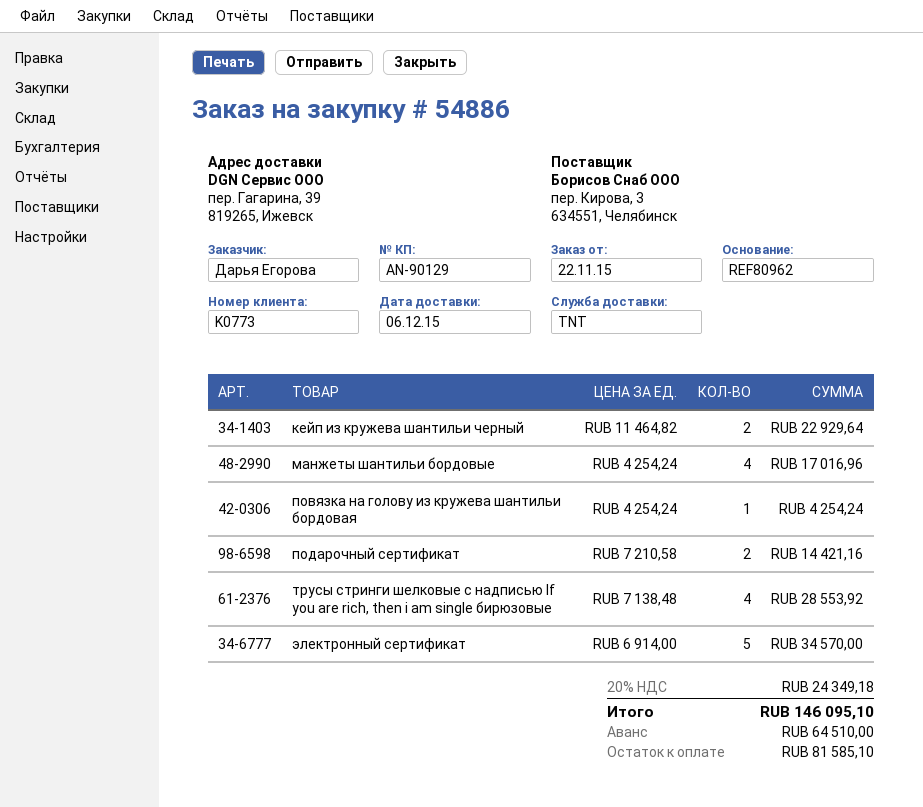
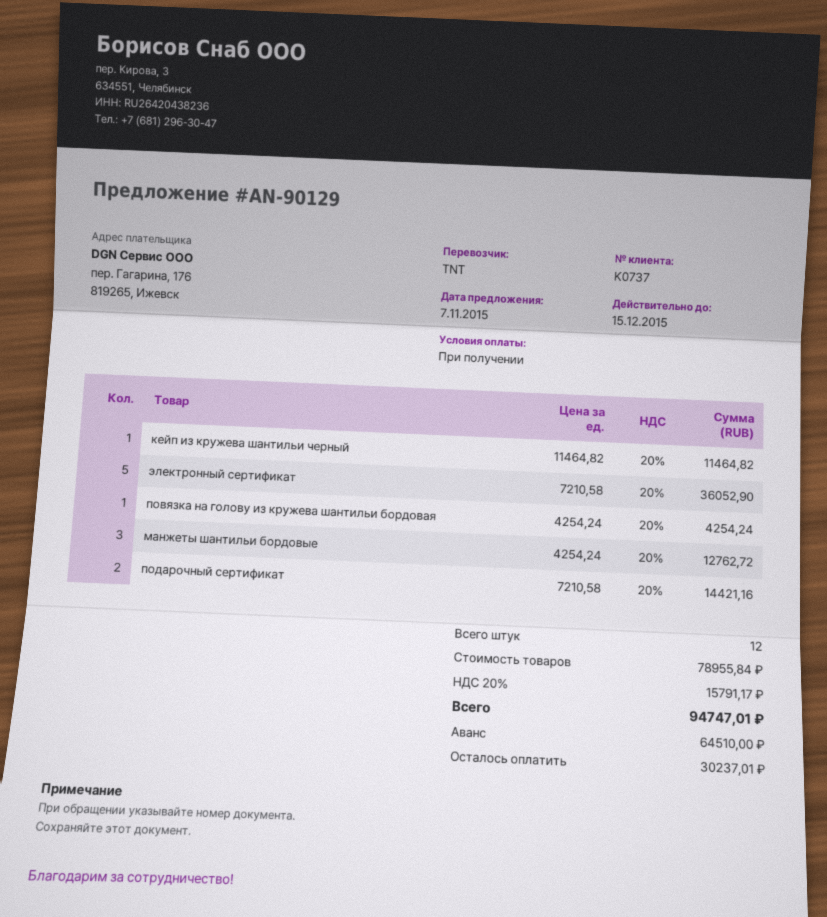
customer number: K0773 -> K0737
кейп из кружева шантильи черный: 2 x 11464.82 = 22929.64 -> 1 x 11464.82 = 11464.82
манжеты шантильи бордовые: 4 x 4254.24 = 17016.96 -> 3 x 4254.24 = 12762.72
трусы стринги шелковые с надписью If you are rich, then i am single бирюзовые: 4 x 7138.48 = 28553.92 -> none
электронный сертификат: 5 x 6914.00 = 34570.00 -> 5 x 7210.58 = 36052.90
tax: 20% = 24349.18 -> 20% = 15791.17
total: 146095.10 -> 94747.01
balance: 81585.10 -> 30237.01

